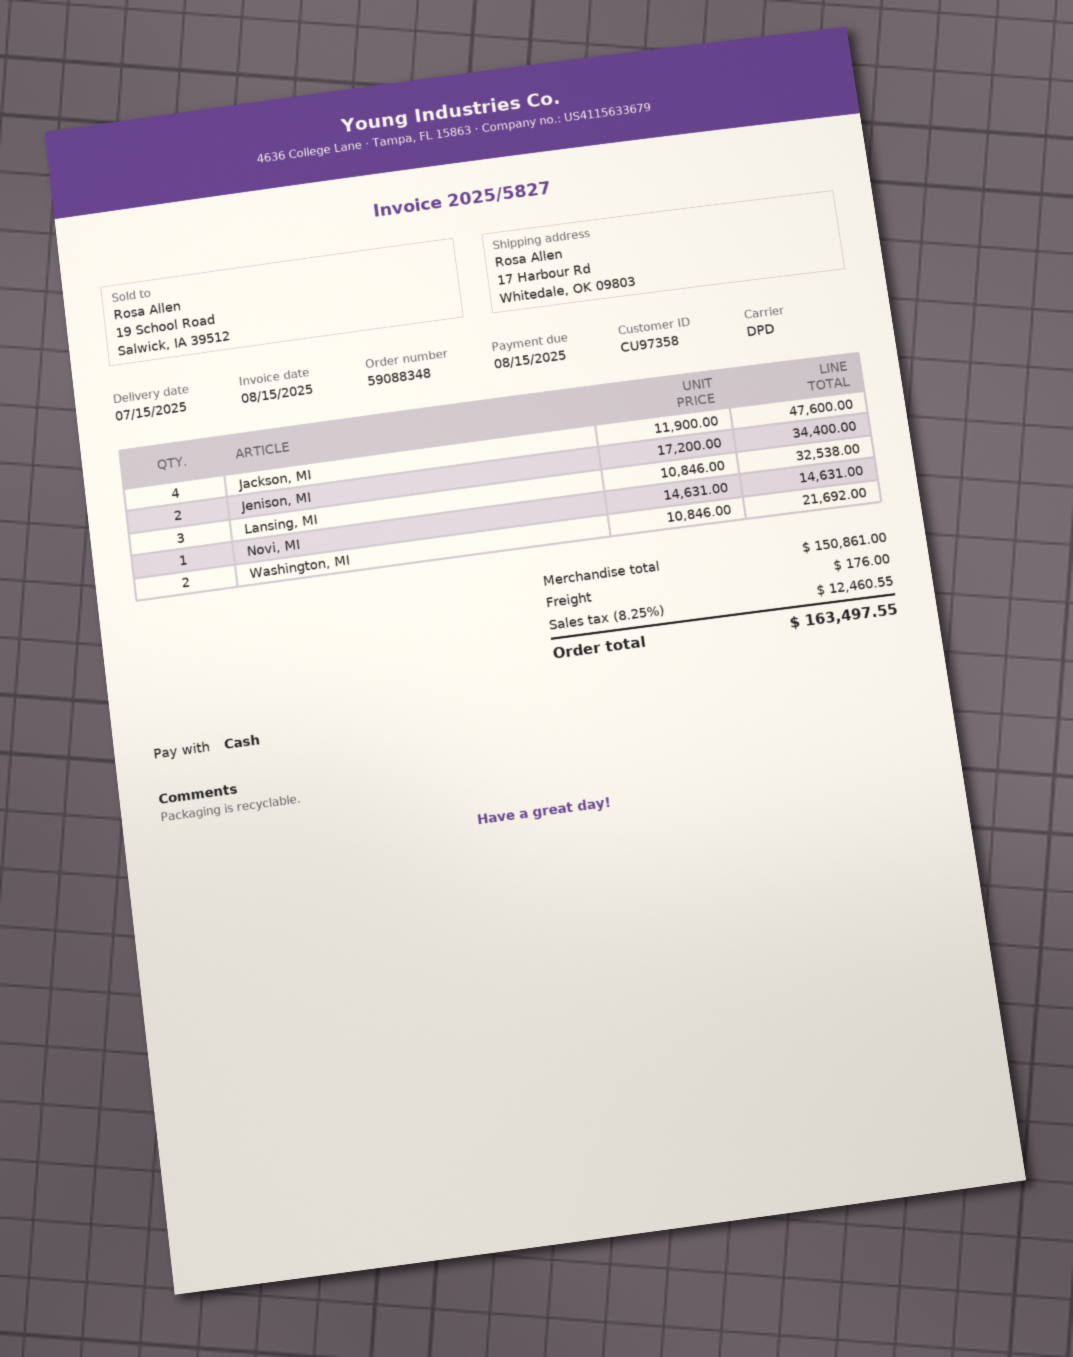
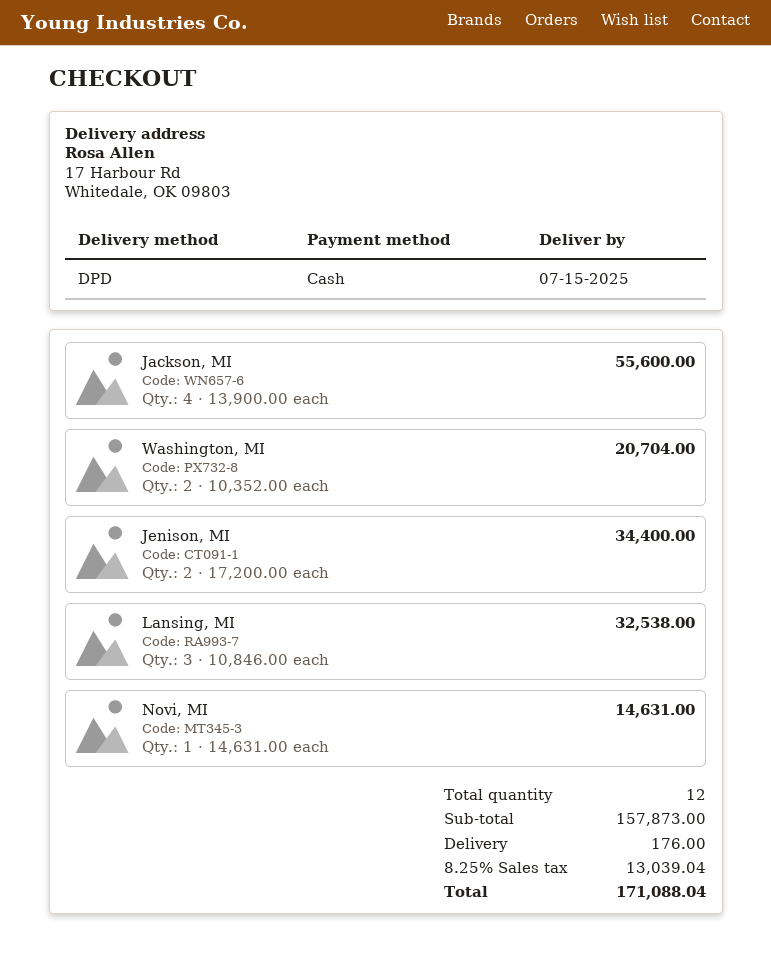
Jackson, MI: 4 x 11900.00 = 47600.00 -> 4 x 13900.00 = 55600.00
Washington, MI: 2 x 10846.00 = 21692.00 -> 2 x 10352.00 = 20704.00
subtotal: 150861.00 -> 157873.00
tax: 8.25% = 12460.55 -> 8.25% = 13039.04
total: 163497.55 -> 171088.04

